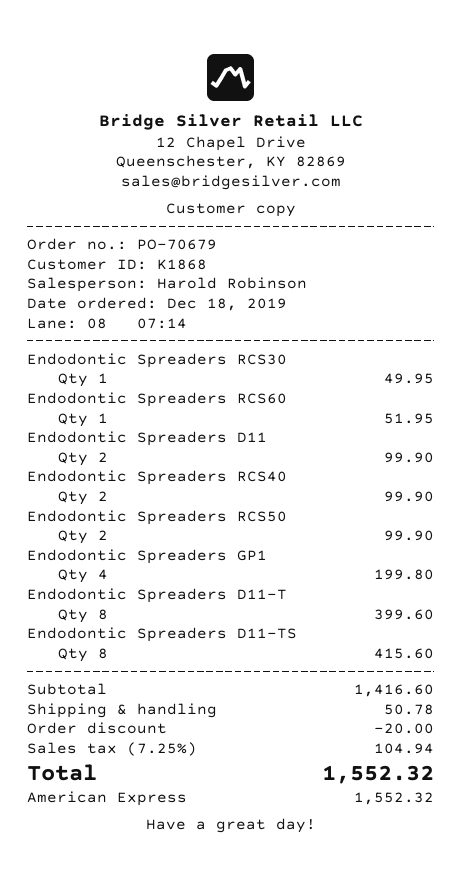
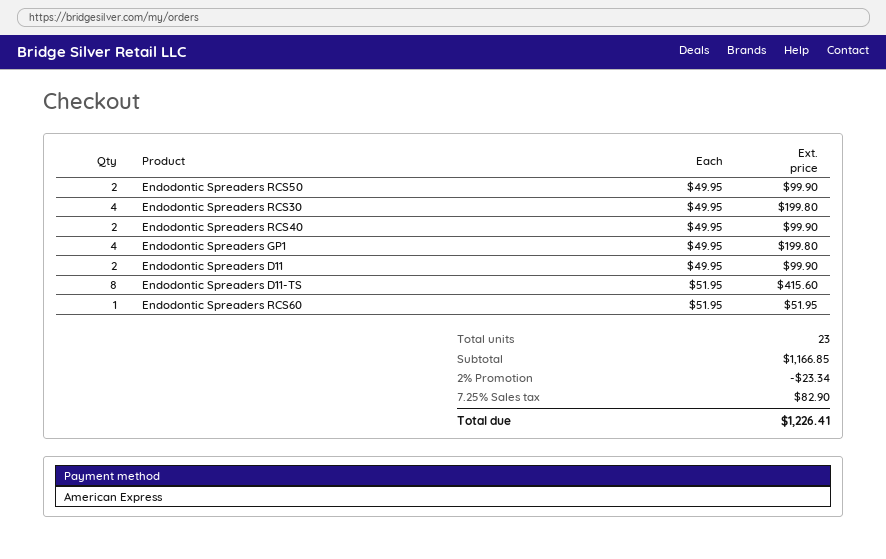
Endodontic Spreaders RCS30: 1 for 49.95 -> 4 for 199.80
Endodontic Spreaders D11-T: 8 for 399.60 -> none
subtotal: 1416.60 -> 1166.85
discount: 20.00 -> 23.34
shipping: 50.78 -> none
tax: 7.25% = 104.94 -> 7.25% = 82.90
total: 1552.32 -> 1226.41

